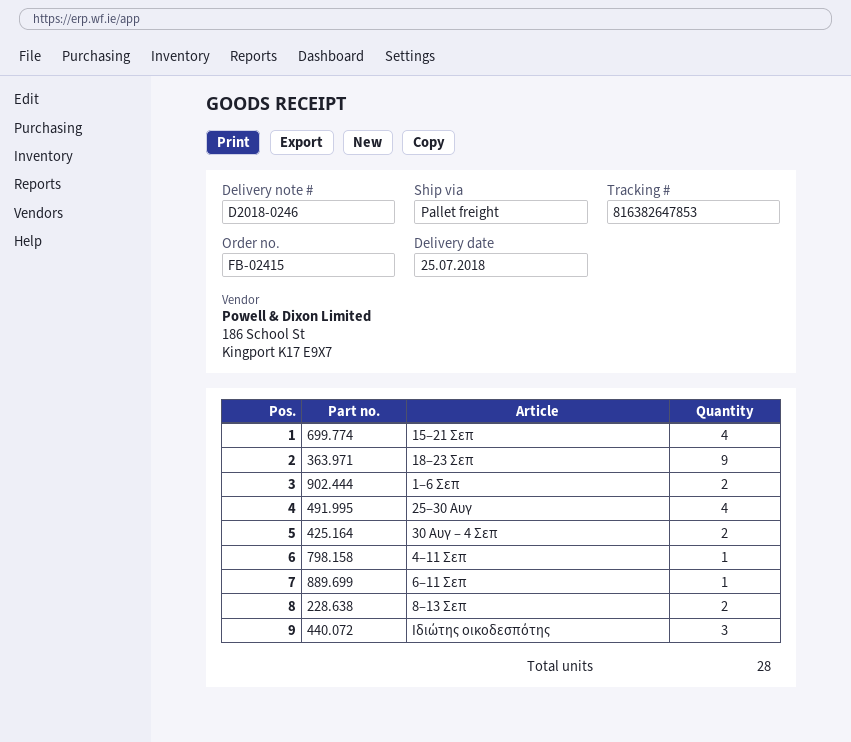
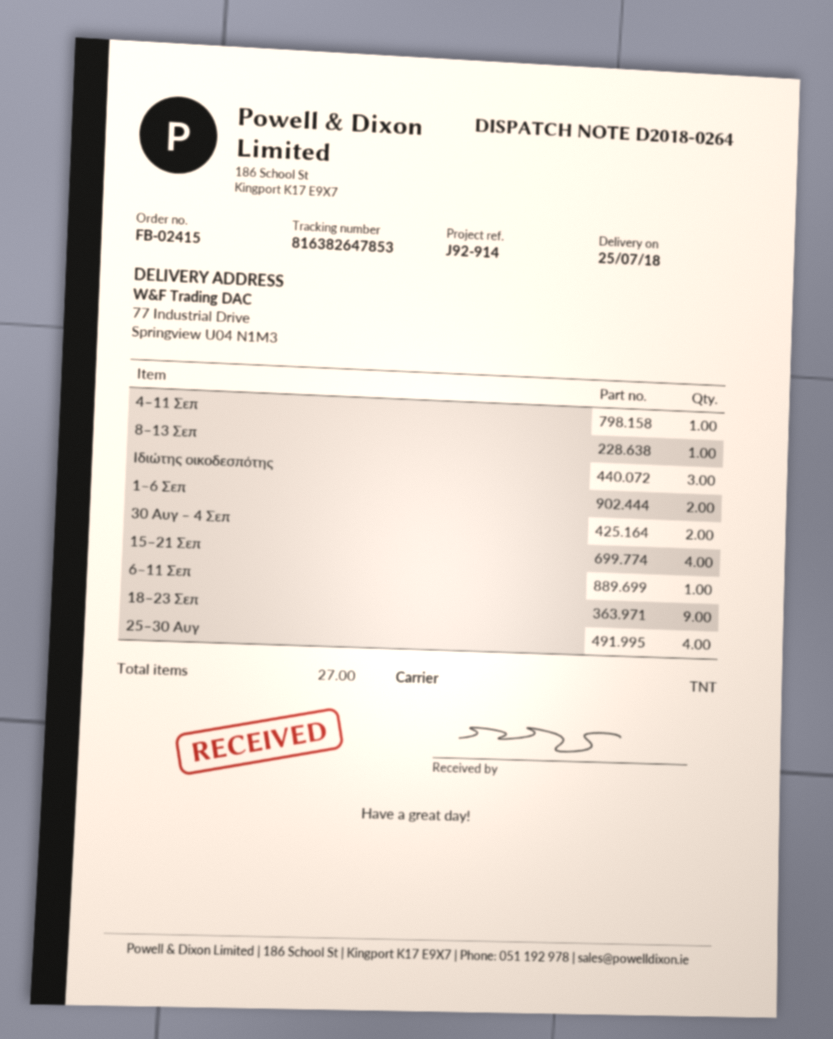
delivery note number: D2018-0246 -> D2018-0264
shipping method: pallet freight -> TNT
8–13 Σεπ: 2 -> 1
total quantity: 28 -> 27

